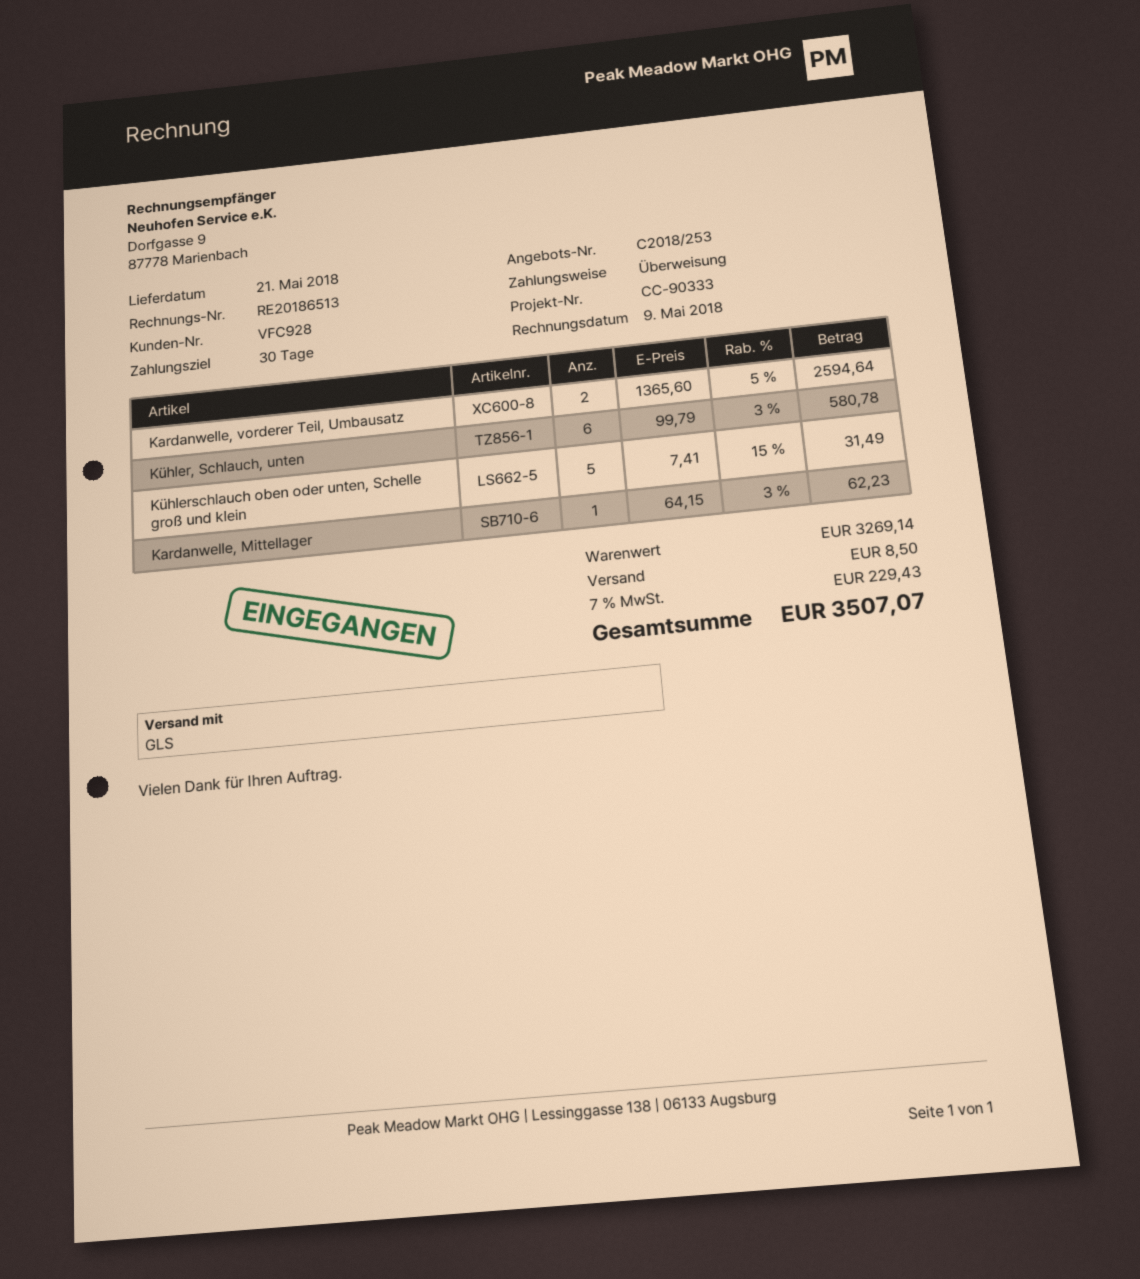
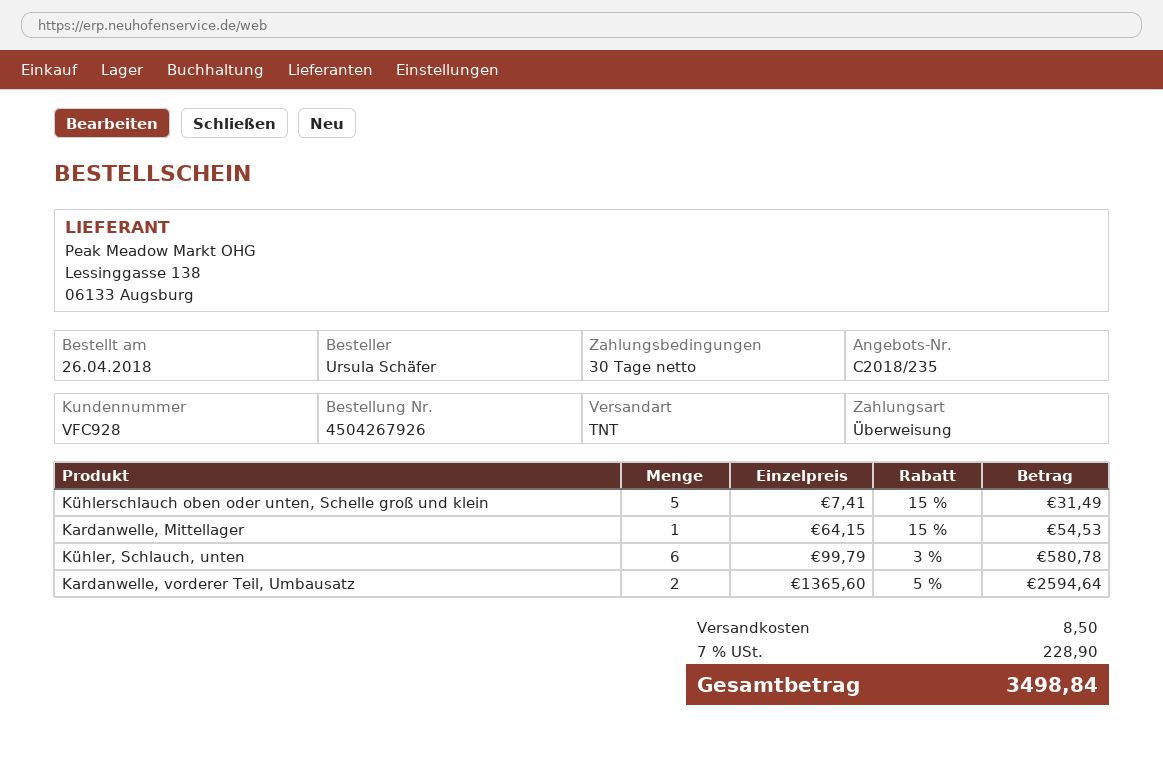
quote number: C2018/253 -> C2018/235
shipping method: GLS -> TNT
Kardanwelle, Mittellager: 1 x 64.15 - 3% = 62.23 -> 1 x 64.15 - 15% = 54.53
tax: 7% = 229.43 -> 7% = 228.90
total: 3507.07 -> 3498.84

